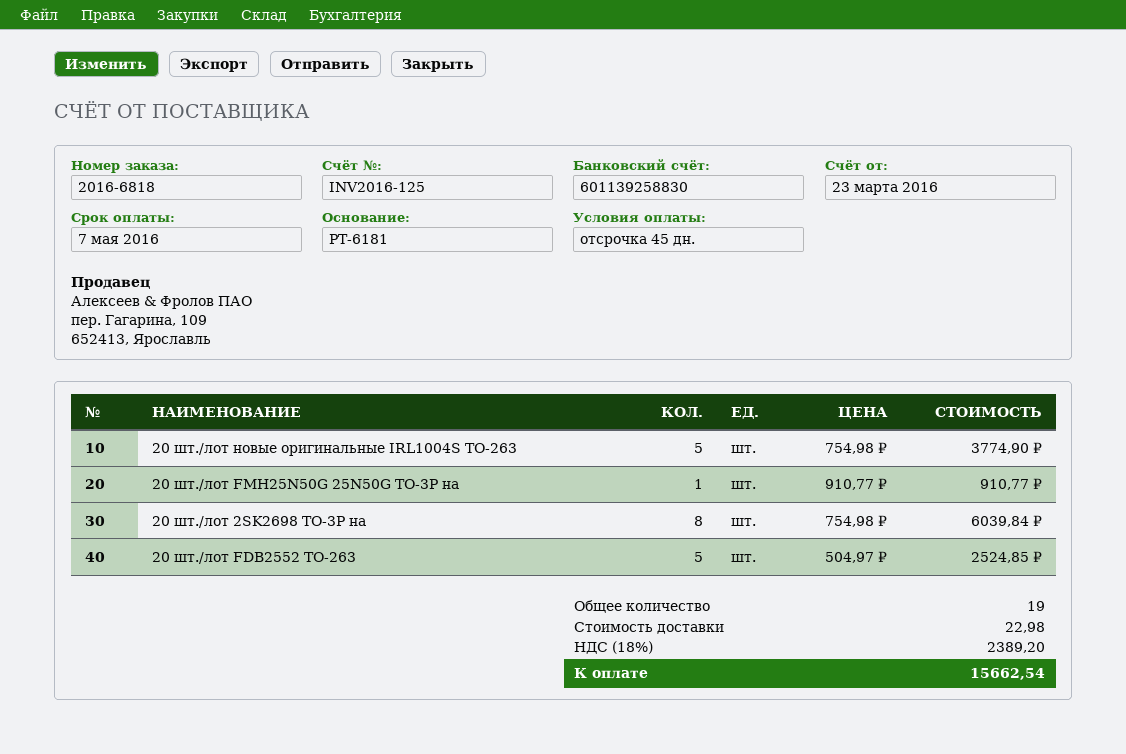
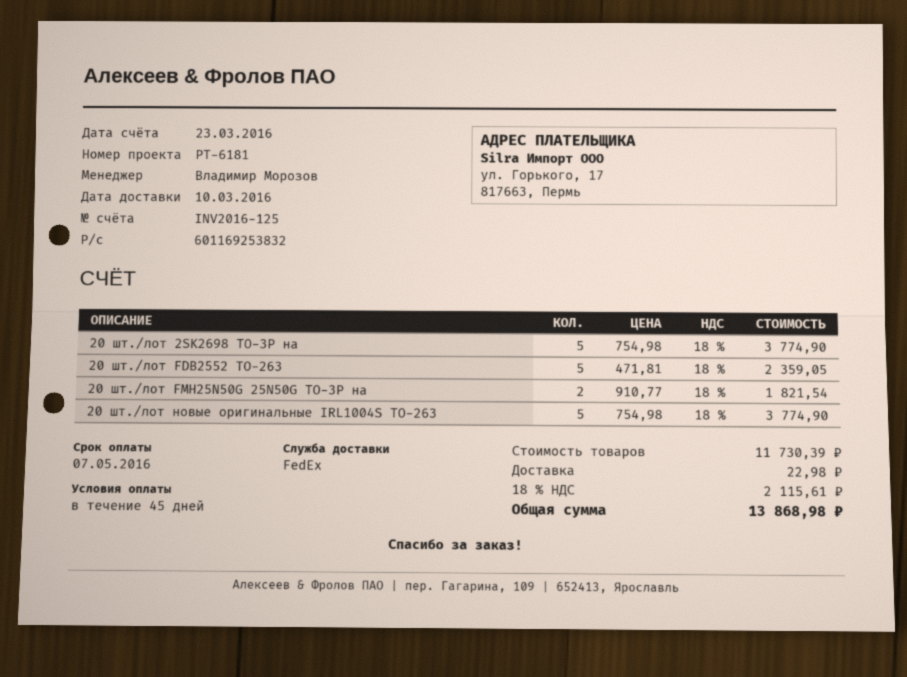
bank account: 601139258830 -> 601169253832
20 шт./лот FMH25N50G 25N50G TO-3P на: 1 x 910.77 = 910.77 -> 2 x 910.77 = 1821.54
20 шт./лот 2SK2698 TO-3P на: 8 x 754.98 = 6039.84 -> 5 x 754.98 = 3774.90
20 шт./лот FDB2552 TO-263: 5 x 504.97 = 2524.85 -> 5 x 471.81 = 2359.05
tax: 18% = 2389.20 -> 18% = 2115.61
total: 15662.54 -> 13868.98

